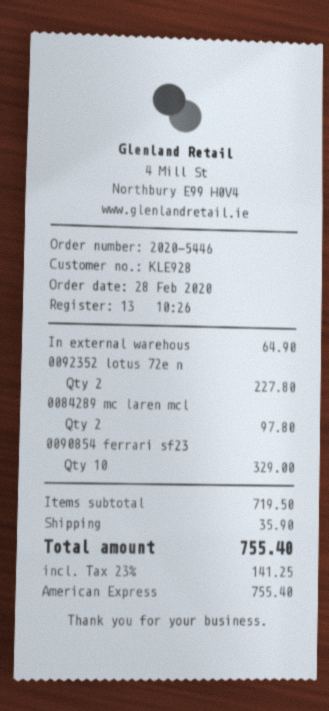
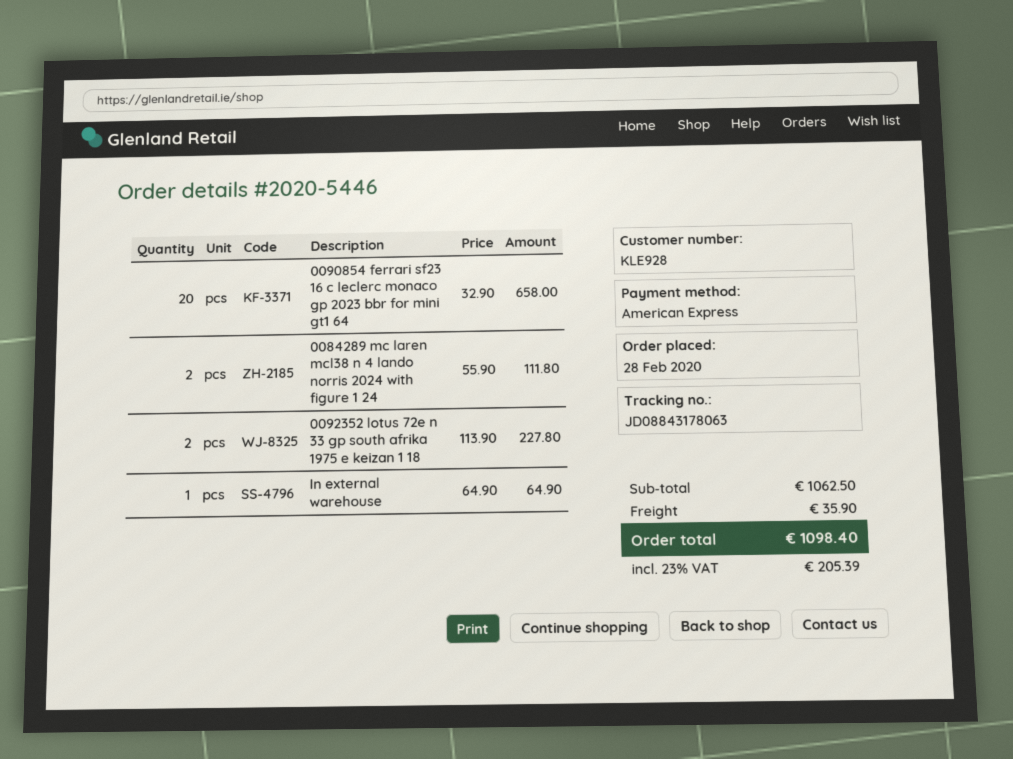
0084289 mc laren mcl: 2 for 97.80 -> 2 for 111.80
0090854 ferrari sf23: 10 for 329.00 -> 20 for 658.00
subtotal: 719.50 -> 1062.50
tax: 23% = 141.25 -> 23% = 205.39
total: 755.40 -> 1098.40

